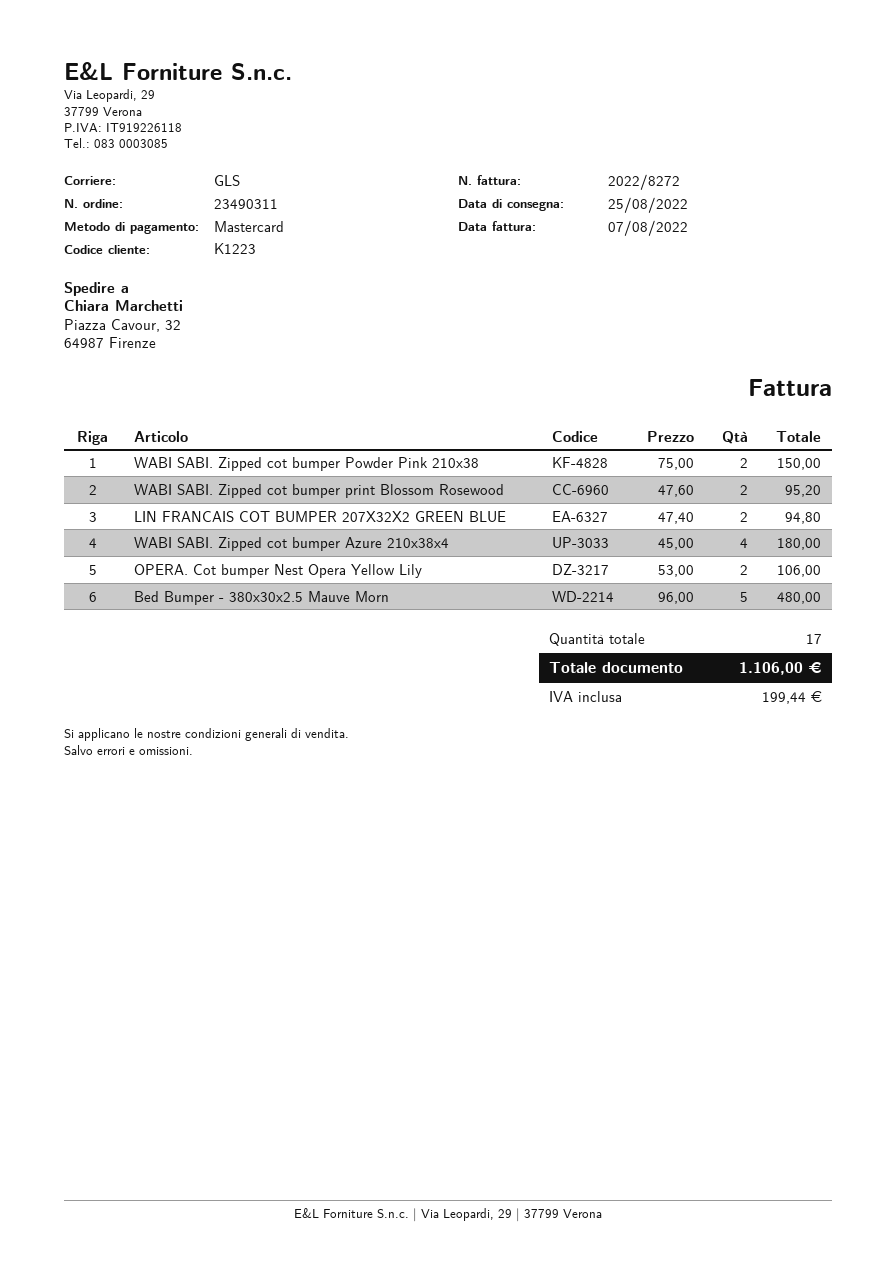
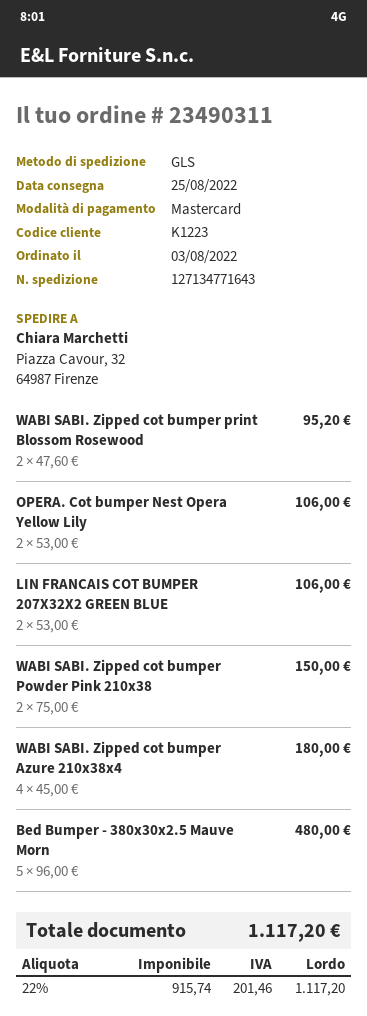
LIN FRANCAIS COT BUMPER 207X32X2 GREEN BLUE: 2 x 47.40 = 94.80 -> 2 x 53.00 = 106.00
tax: 199.44 -> 201.46
total: 1106.00 -> 1117.20

